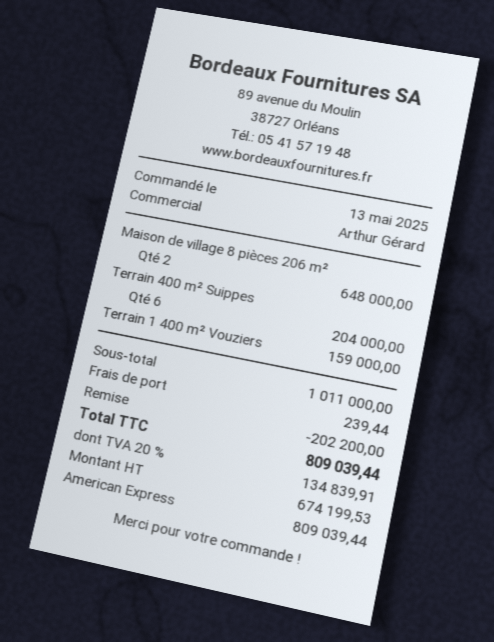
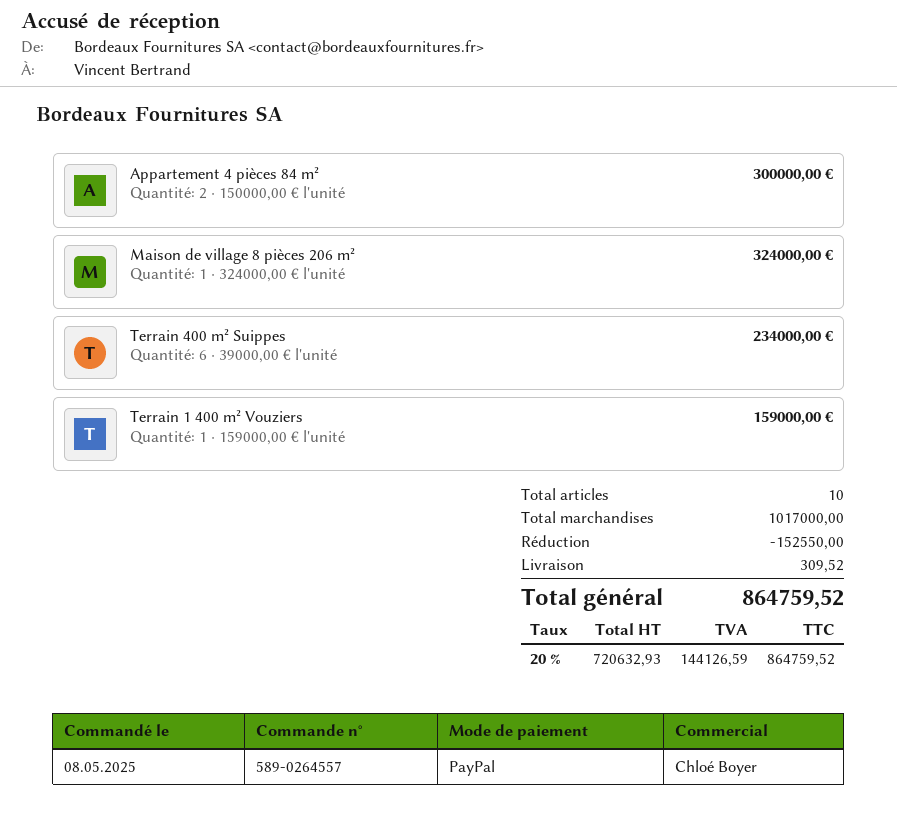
order date: 2025-05-13 -> 2025-05-08
sales rep: Arthur Gérard -> Chloé Boyer
payment method: American Express -> PayPal
Maison de village 8 pièces 206 m²: 2 for 648000.00 -> 1 for 324000.00
Terrain 400 m² Suippes: 6 for 204000.00 -> 6 for 234000.00
Appartement 4 pièces 84 m²: none -> 2 for 300000.00
subtotal: 1011000.00 -> 1017000.00
discount: 202200.00 -> 152550.00
shipping: 239.44 -> 309.52
net: 674199.53 -> 720632.93
tax: 20% = 134839.91 -> 20% = 144126.59
total: 809039.44 -> 864759.52

